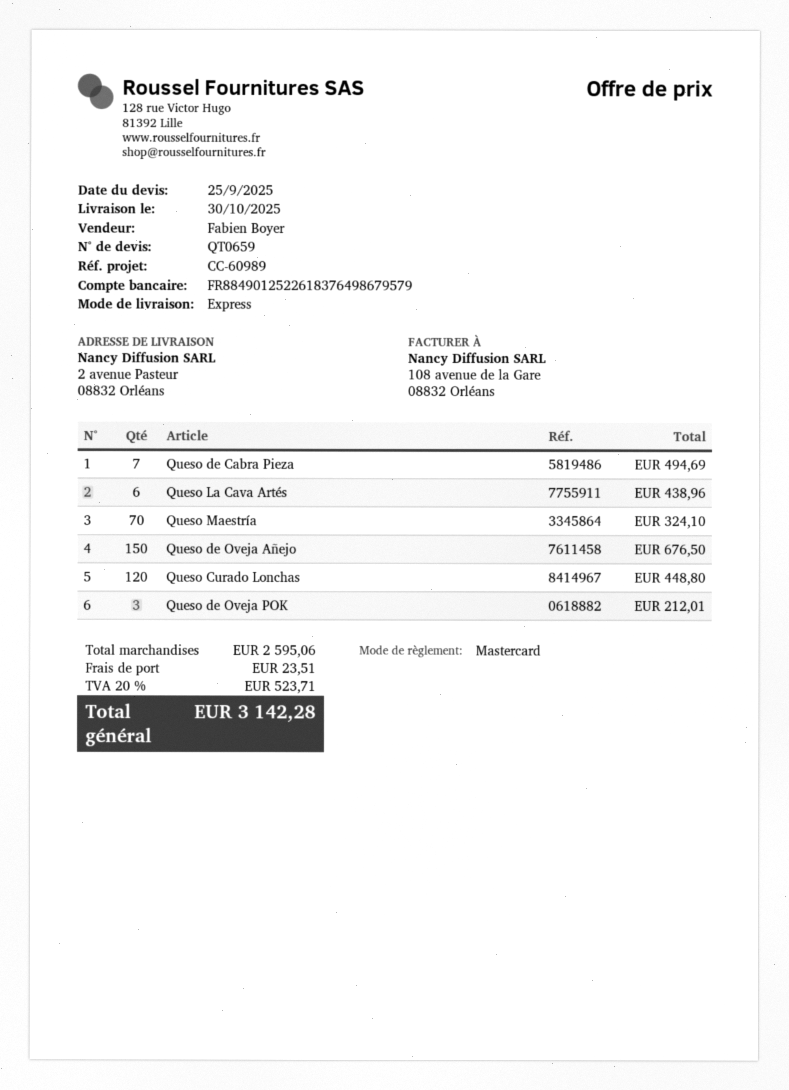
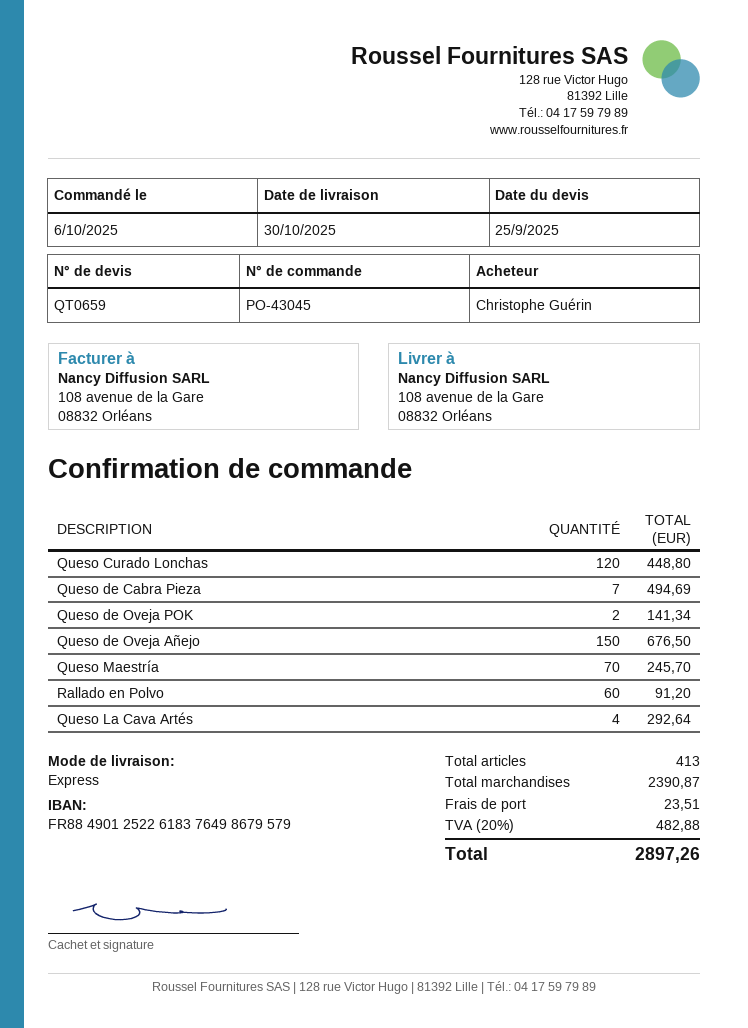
ship to: 2 avenue Pasteur, 08832 Orléans -> 108 avenue de la Gare, 08832 Orléans
Queso La Cava Artés: 6 for 438.96 -> 4 for 292.64
Queso Maestría: 70 for 324.10 -> 70 for 245.70
Queso de Oveja POK: 3 for 212.01 -> 2 for 141.34
Rallado en Polvo: none -> 60 for 91.20
subtotal: 2595.06 -> 2390.87
tax: 20% = 523.71 -> 20% = 482.88
total: 3142.28 -> 2897.26

